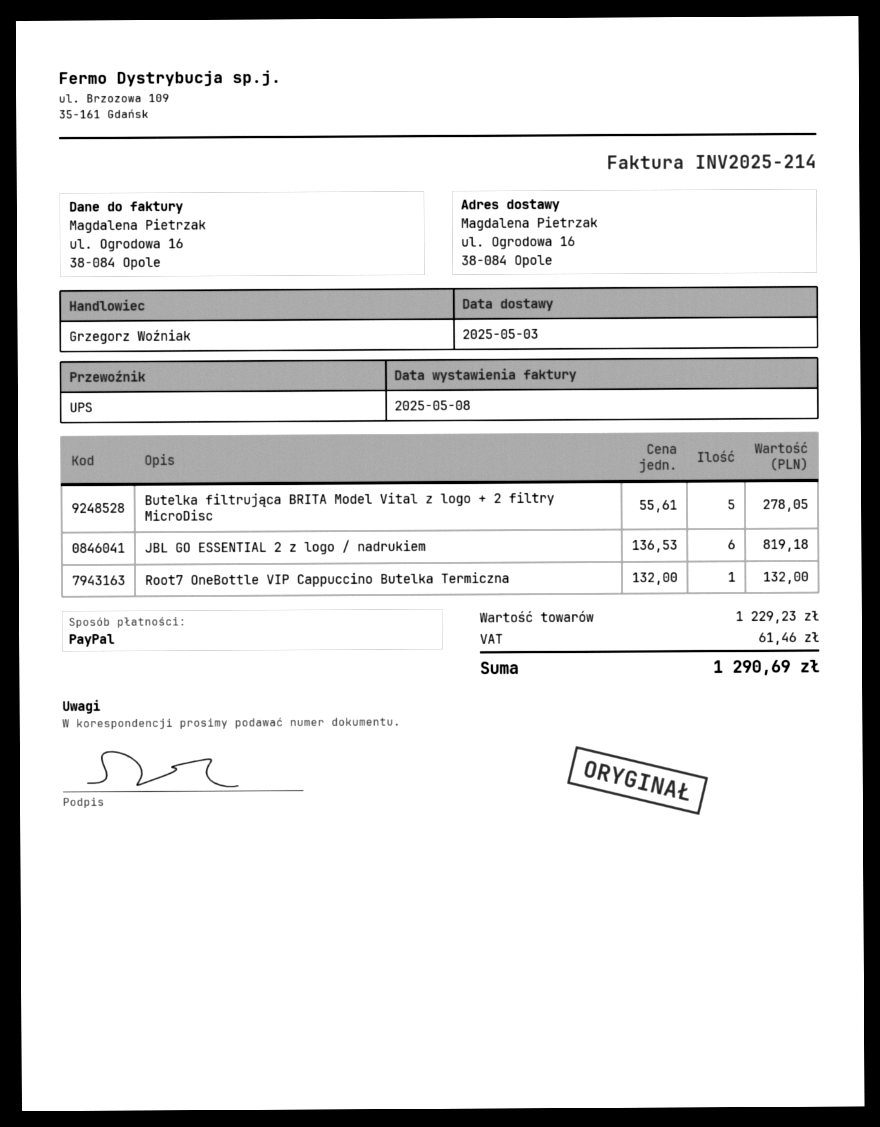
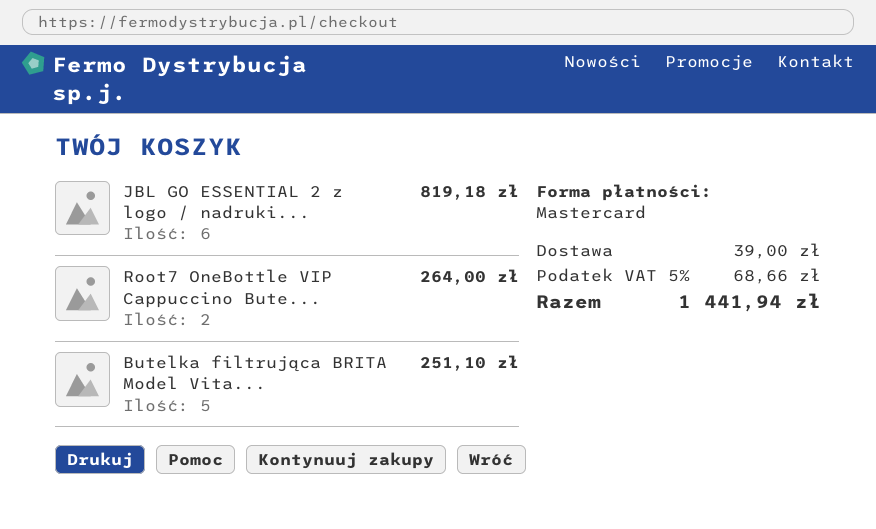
payment method: PayPal -> Mastercard
Butelka filtrująca BRITA Model Vital z logo + 2 filtry MicroDisc: 5 for 278.05 -> 5 for 251.10
Root7 OneBottle VIP Cappuccino Butelka Termiczna: 1 for 132.00 -> 2 for 264.00
shipping: none -> 39.00
tax: 61.46 -> 68.66
total: 1290.69 -> 1441.94

